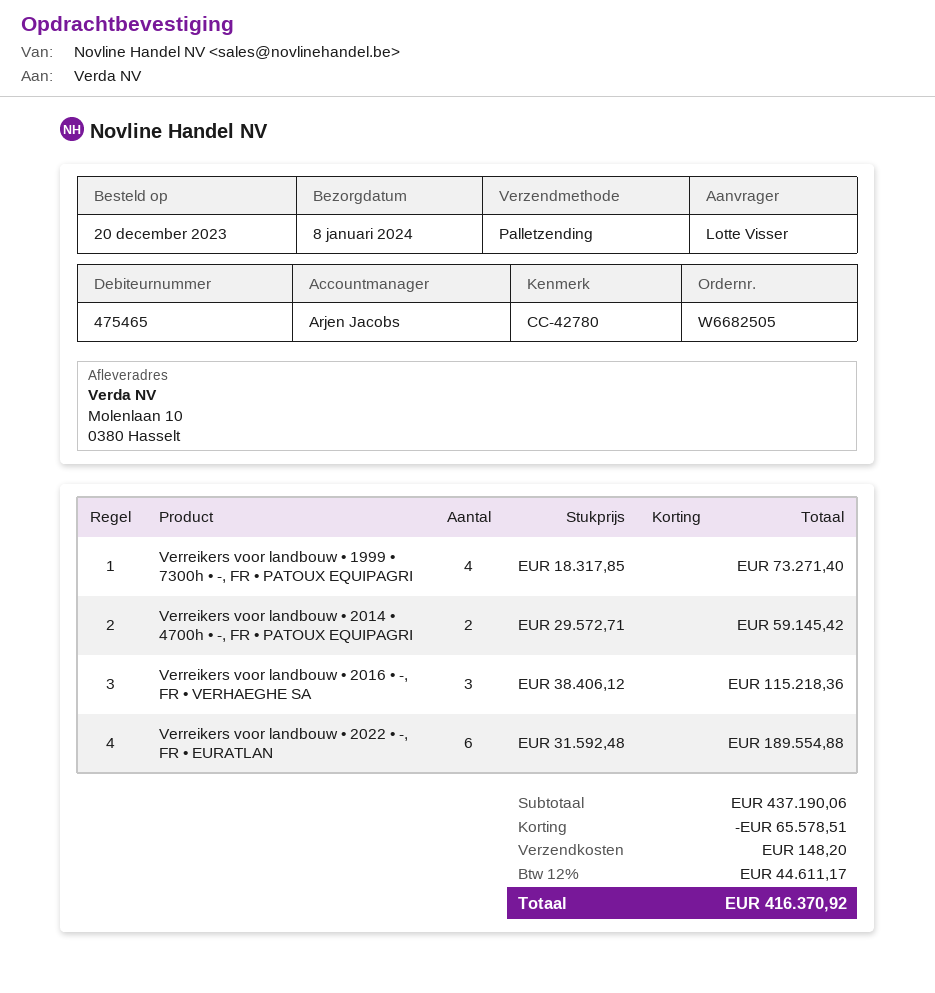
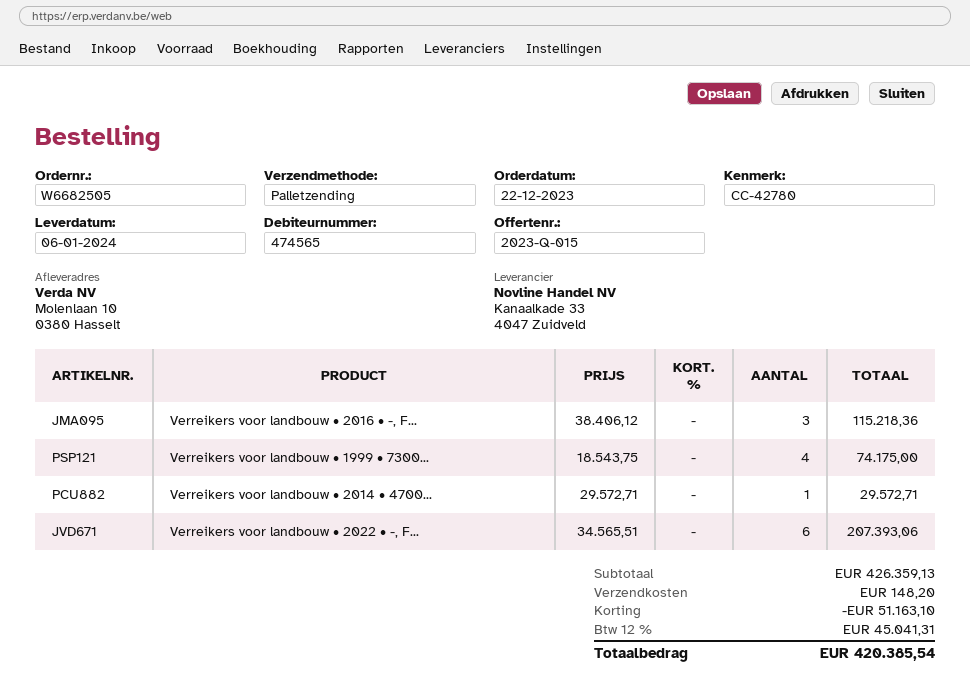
order date: 2023-12-20 -> 2023-12-22
delivery date: 2024-01-08 -> 2024-01-06
customer number: 475465 -> 474565
Verreikers voor landbouw • 1999 • 7300h • -, FR • PATOUX EQUIPAGRI: 4 x 18317.85 = 73271.40 -> 4 x 18543.75 = 74175.00
Verreikers voor landbouw • 2014 • 4700h • -, FR • PATOUX EQUIPAGRI: 2 x 29572.71 = 59145.42 -> 1 x 29572.71 = 29572.71
Verreikers voor landbouw • 2022 • -, FR • EURATLAN: 6 x 31592.48 = 189554.88 -> 6 x 34565.51 = 207393.06
subtotal: 437190.06 -> 426359.13
discount: 65578.51 -> 51163.10
tax: 12% = 44611.17 -> 12% = 45041.31
total: 416370.92 -> 420385.54

